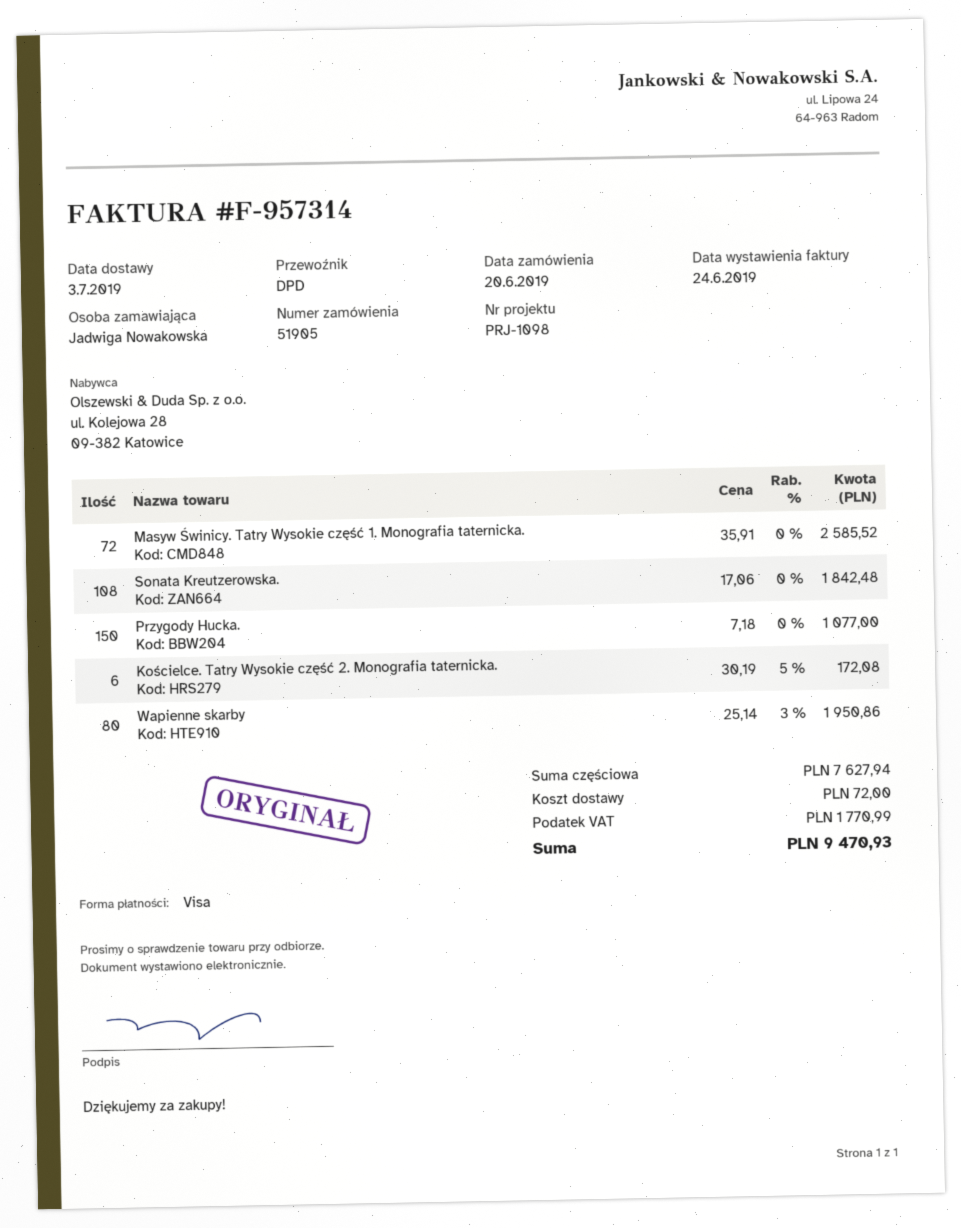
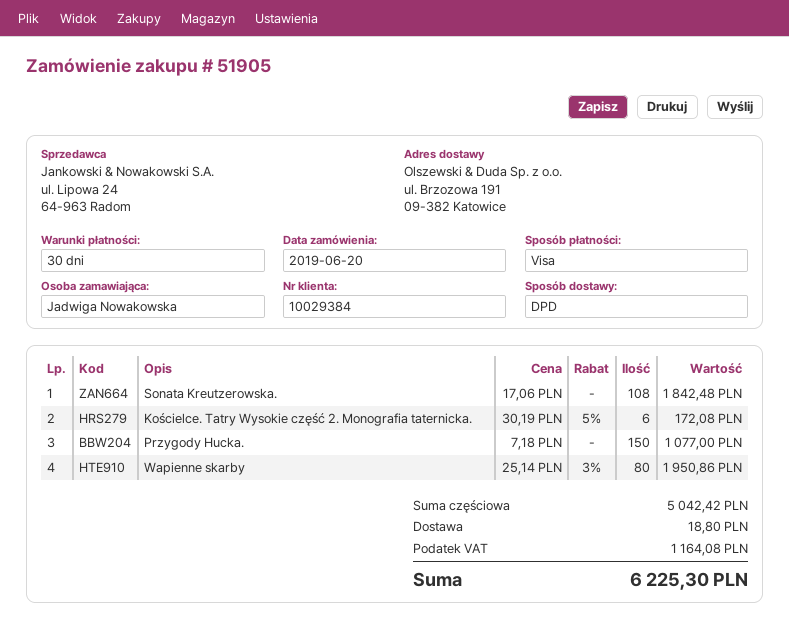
Masyw Świnicy. Tatry Wysokie część 1. Monografia taternicka.: 72 x 35.91 = 2585.52 -> none
subtotal: 7627.94 -> 5042.42
shipping: 72.00 -> 18.80
tax: 1770.99 -> 1164.08
total: 9470.93 -> 6225.30

